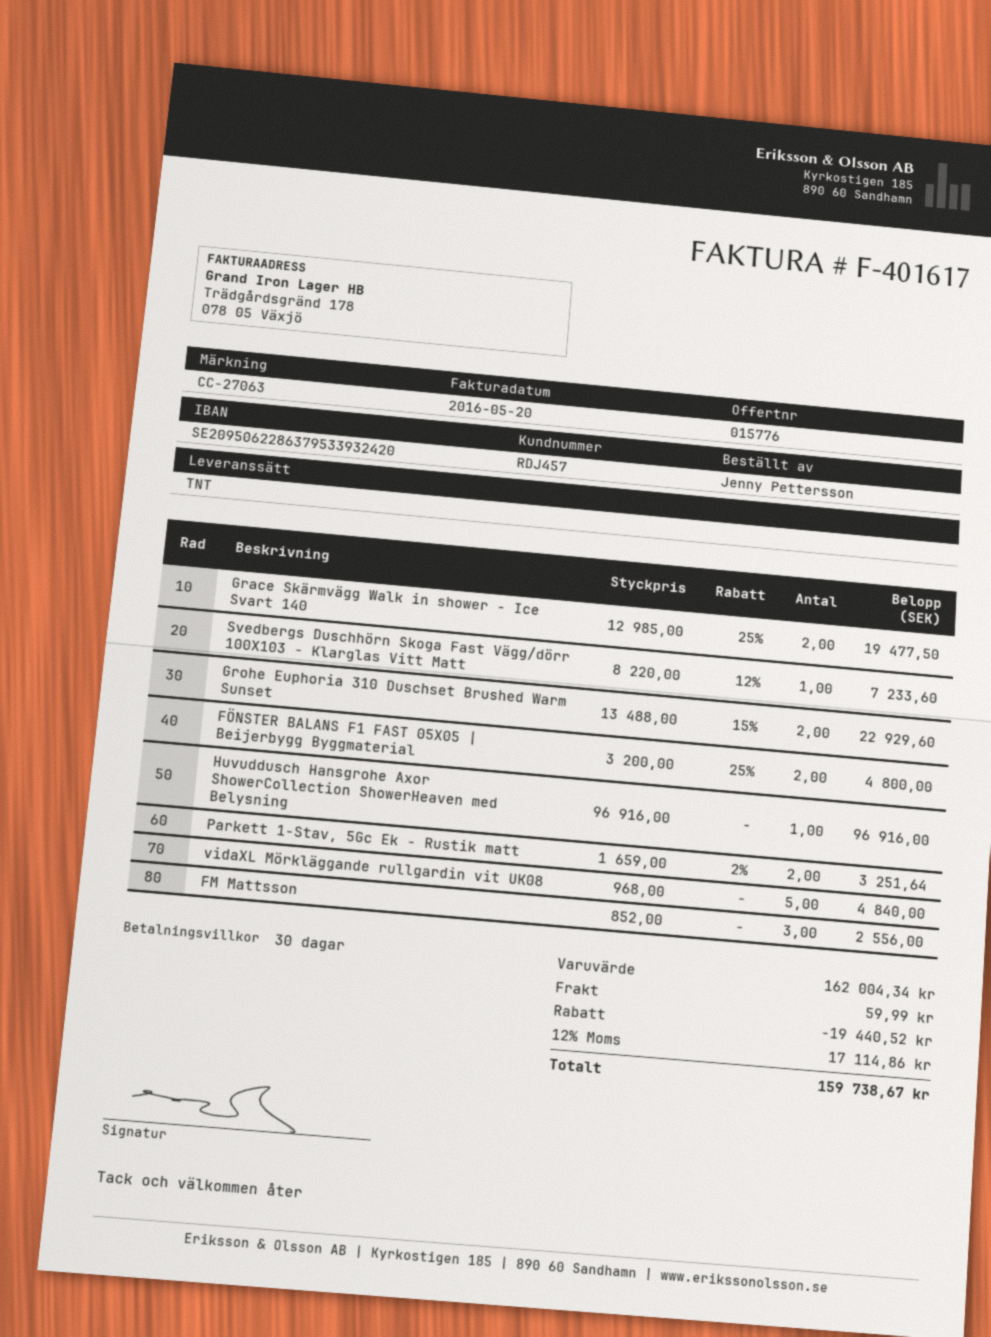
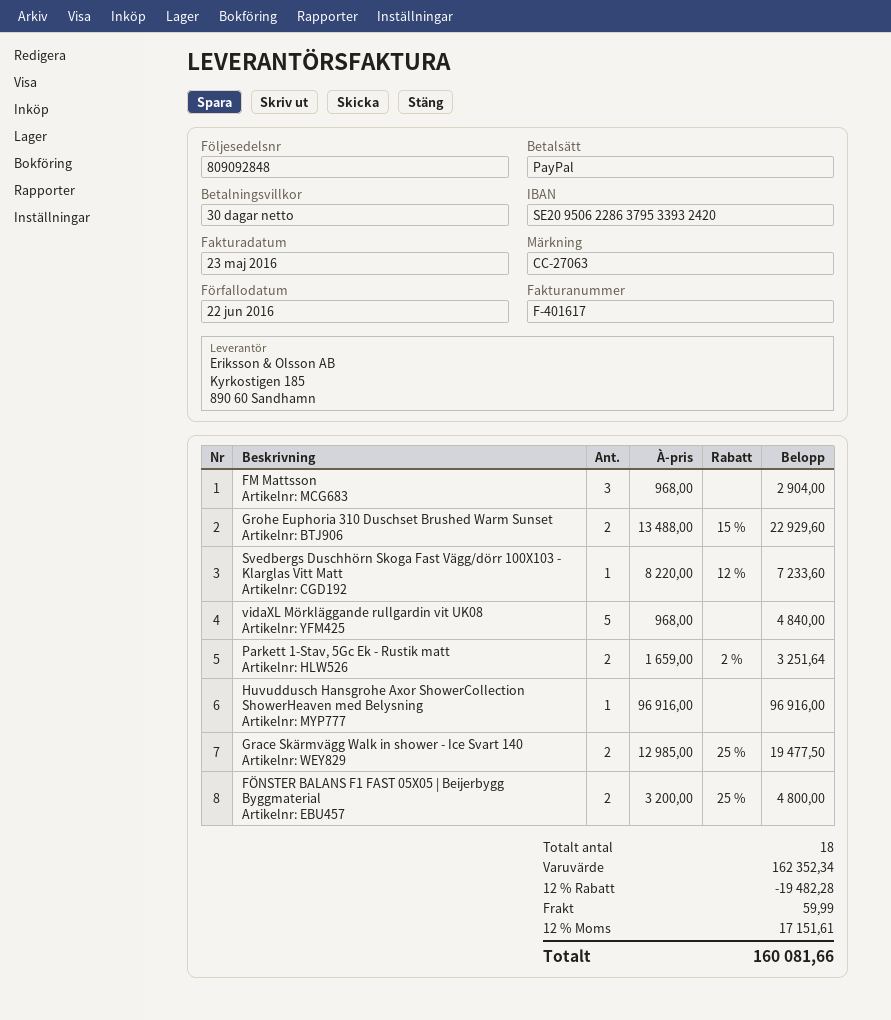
invoice date: 2016-05-20 -> 2016-05-23
FM Mattsson: 3 x 852.00 = 2556.00 -> 3 x 968.00 = 2904.00
subtotal: 162004.34 -> 162352.34
discount: 19440.52 -> 19482.28
tax: 12% = 17114.86 -> 12% = 17151.61
total: 159738.67 -> 160081.66

